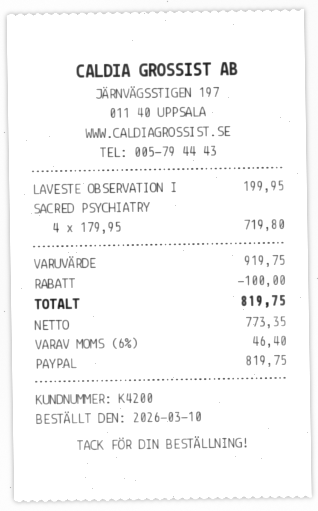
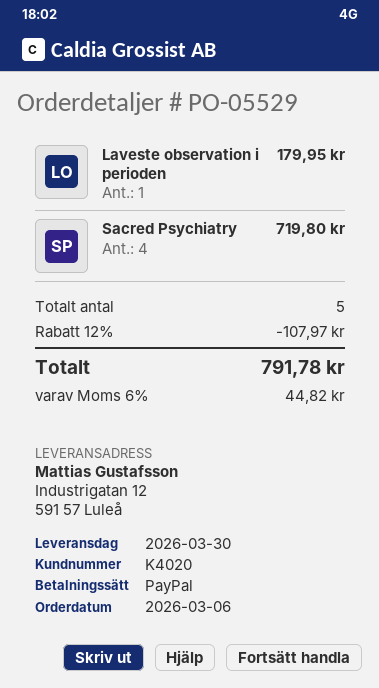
order date: 2026-03-10 -> 2026-03-06
customer number: K4200 -> K4020
LAVESTE OBSERVATION I: 1 for 199.95 -> 1 for 179.95
discount: 100.00 -> 107.97
tax: 6% = 46.40 -> 6% = 44.82
total: 819.75 -> 791.78

